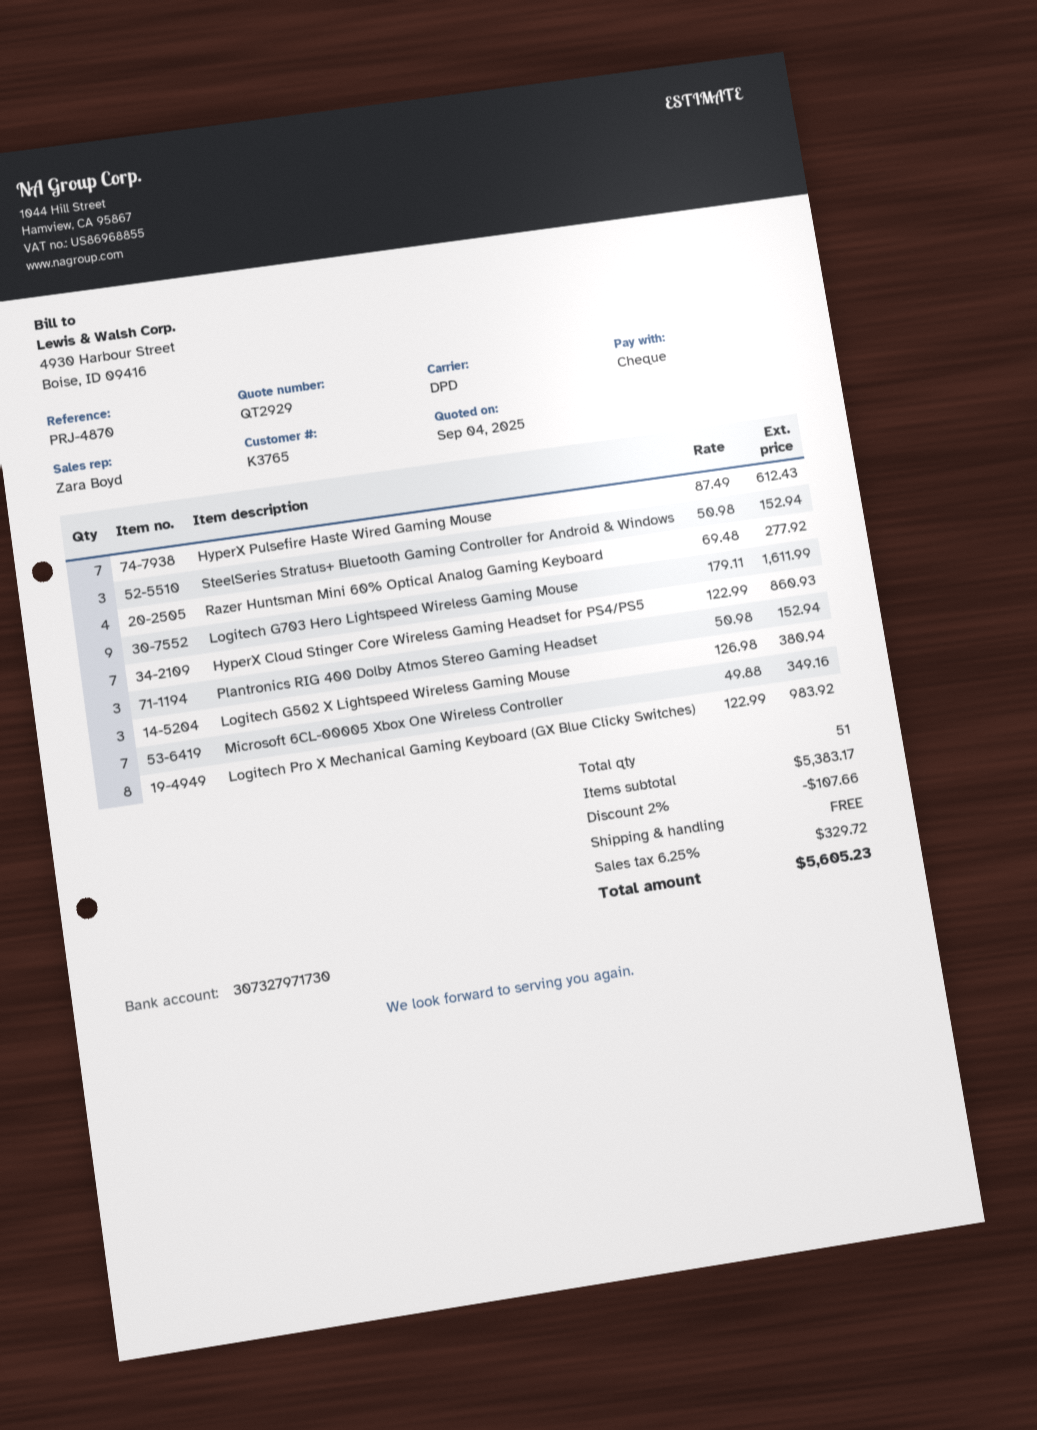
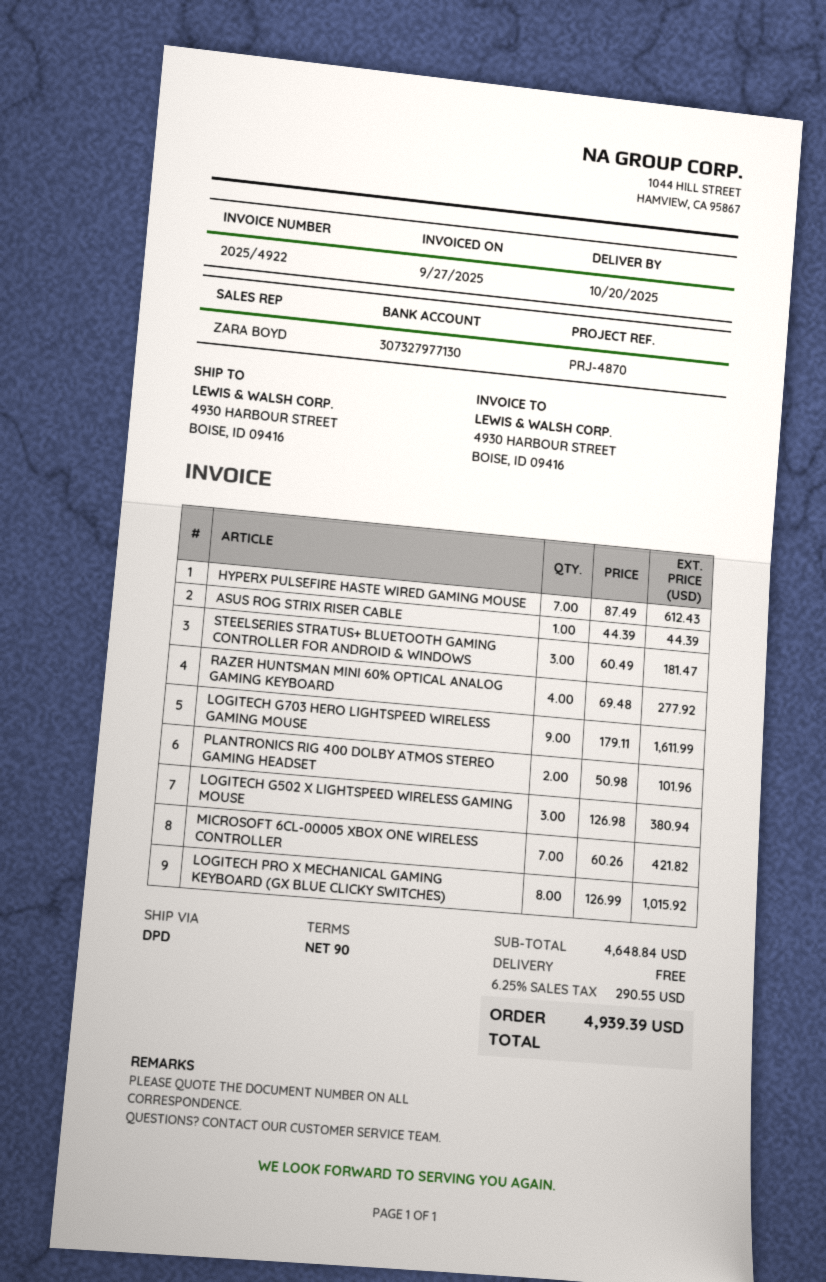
bank account: 307327971730 -> 307327977130
SteelSeries Stratus+ Bluetooth Gaming Controller for Android & Windows: 3 x 50.98 = 152.94 -> 3 x 60.49 = 181.47
HyperX Cloud Stinger Core Wireless Gaming Headset for PS4/PS5: 7 x 122.99 = 860.93 -> none
Plantronics RIG 400 Dolby Atmos Stereo Gaming Headset: 3 x 50.98 = 152.94 -> 2 x 50.98 = 101.96
Microsoft 6CL-00005 Xbox One Wireless Controller: 7 x 49.88 = 349.16 -> 7 x 60.26 = 421.82
Logitech Pro X Mechanical Gaming Keyboard (GX Blue Clicky Switches): 8 x 122.99 = 983.92 -> 8 x 126.99 = 1015.92
ASUS ROG STRIX RISER CABLE: none -> 1 x 44.39 = 44.39
subtotal: 5383.17 -> 4648.84
discount: 2% = 107.66 -> none
tax: 6.25% = 329.72 -> 6.25% = 290.55
total: 5605.23 -> 4939.39

